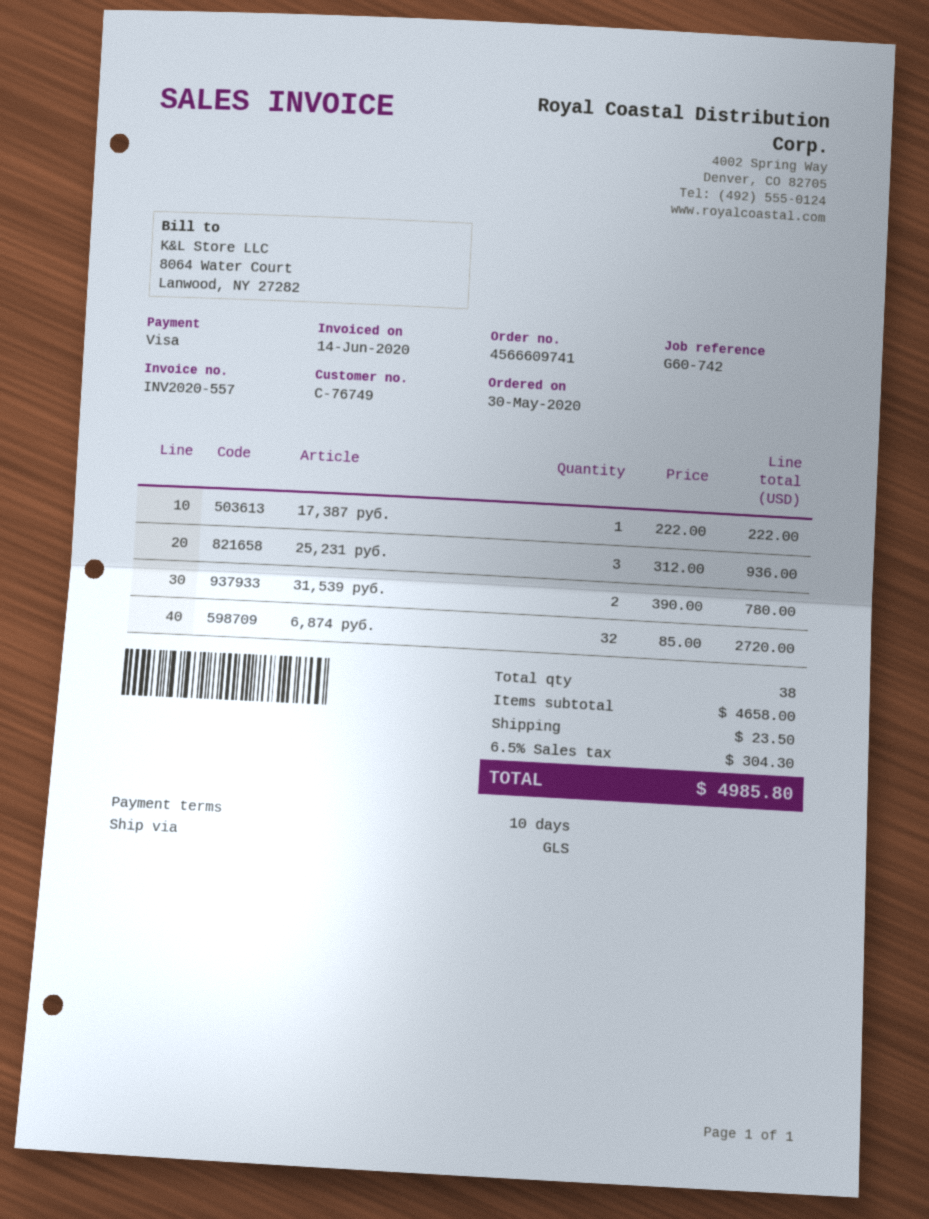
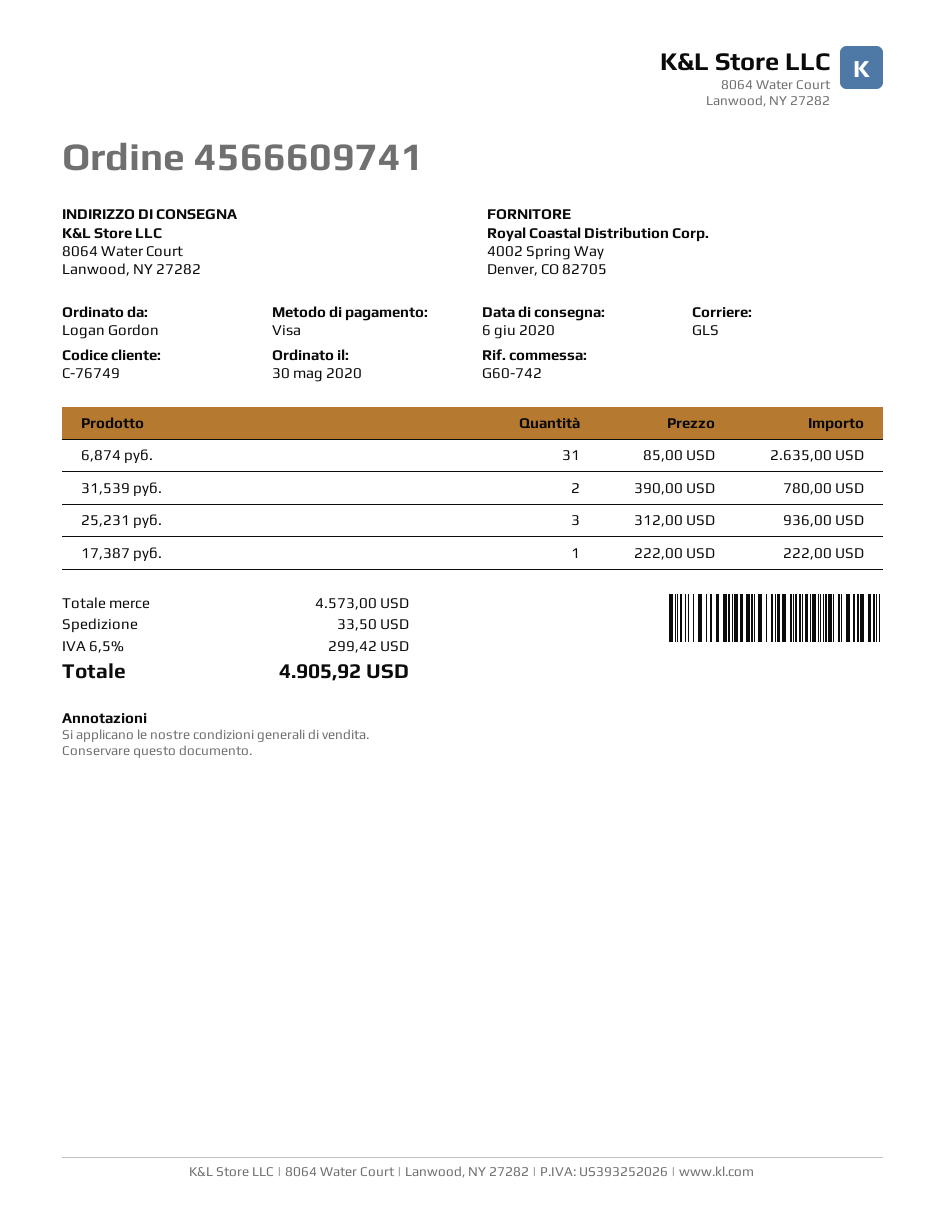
6,874 руб.: 32 x 85.00 = 2720.00 -> 31 x 85.00 = 2635.00
subtotal: 4658.00 -> 4573.00
shipping: 23.50 -> 33.50
tax: 6.5% = 304.30 -> 6.5% = 299.42
total: 4985.80 -> 4905.92

